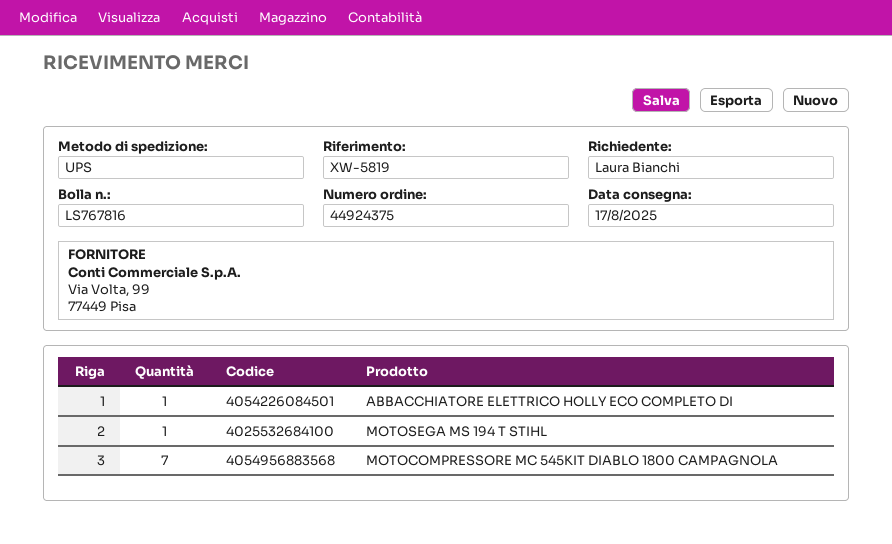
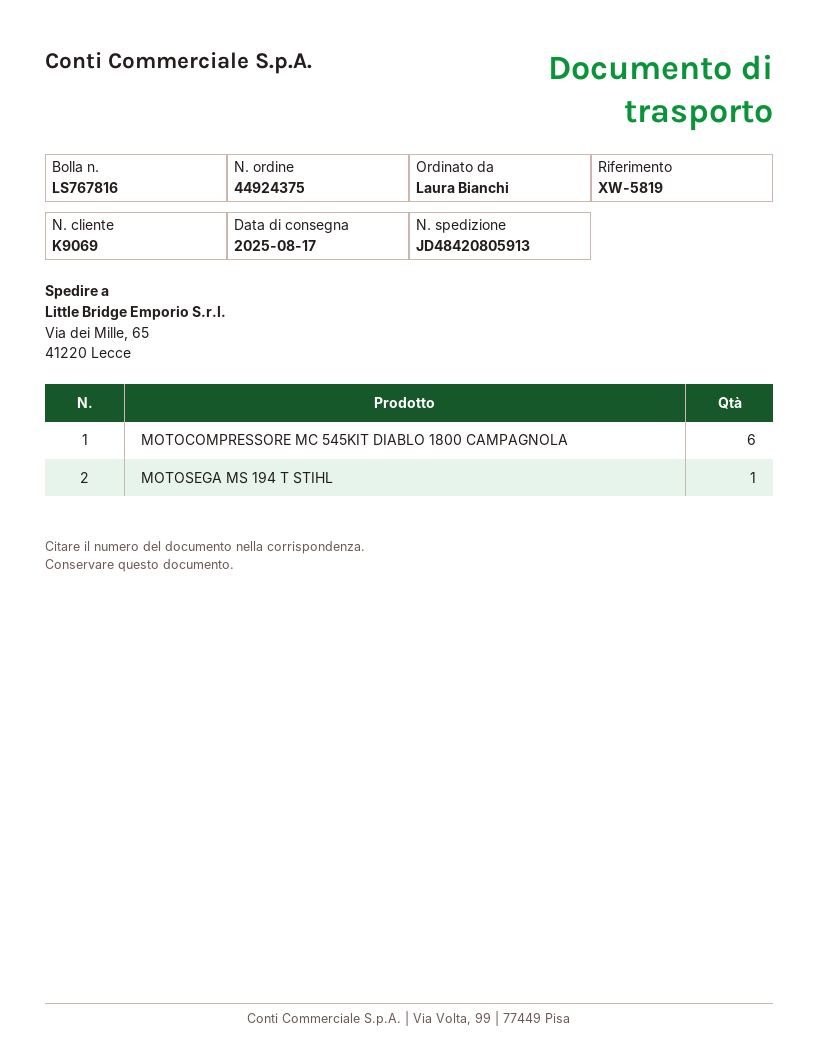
ABBACCHIATORE ELETTRICO HOLLY ECO COMPLETO DI: 1 -> none
MOTOCOMPRESSORE MC 545KIT DIABLO 1800 CAMPAGNOLA: 7 -> 6

